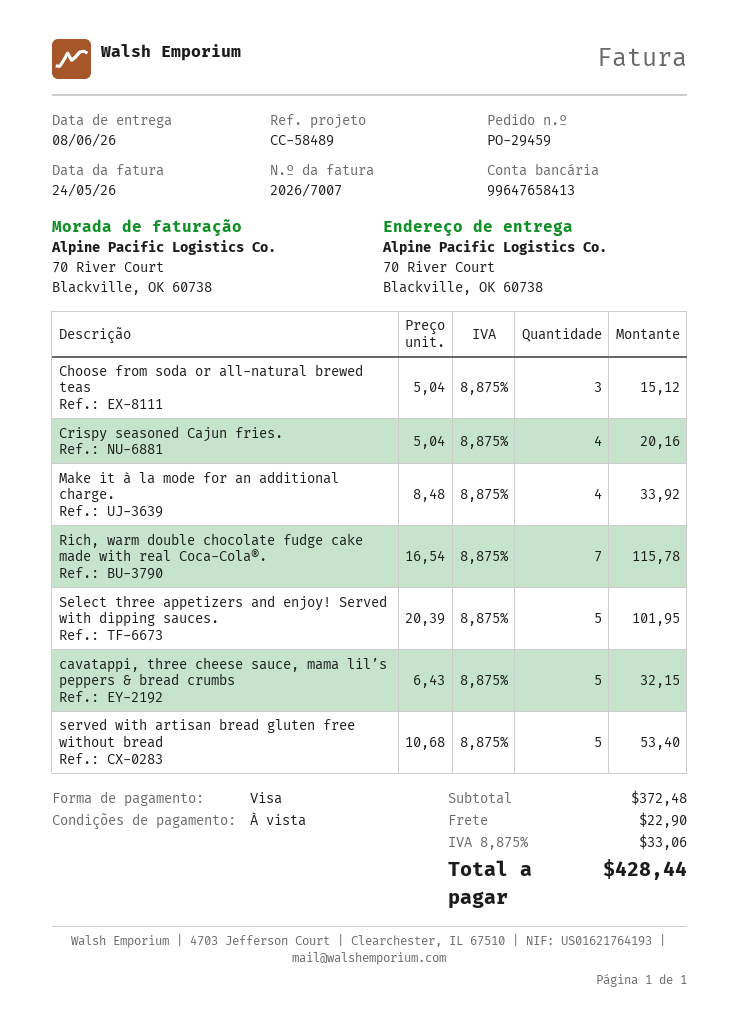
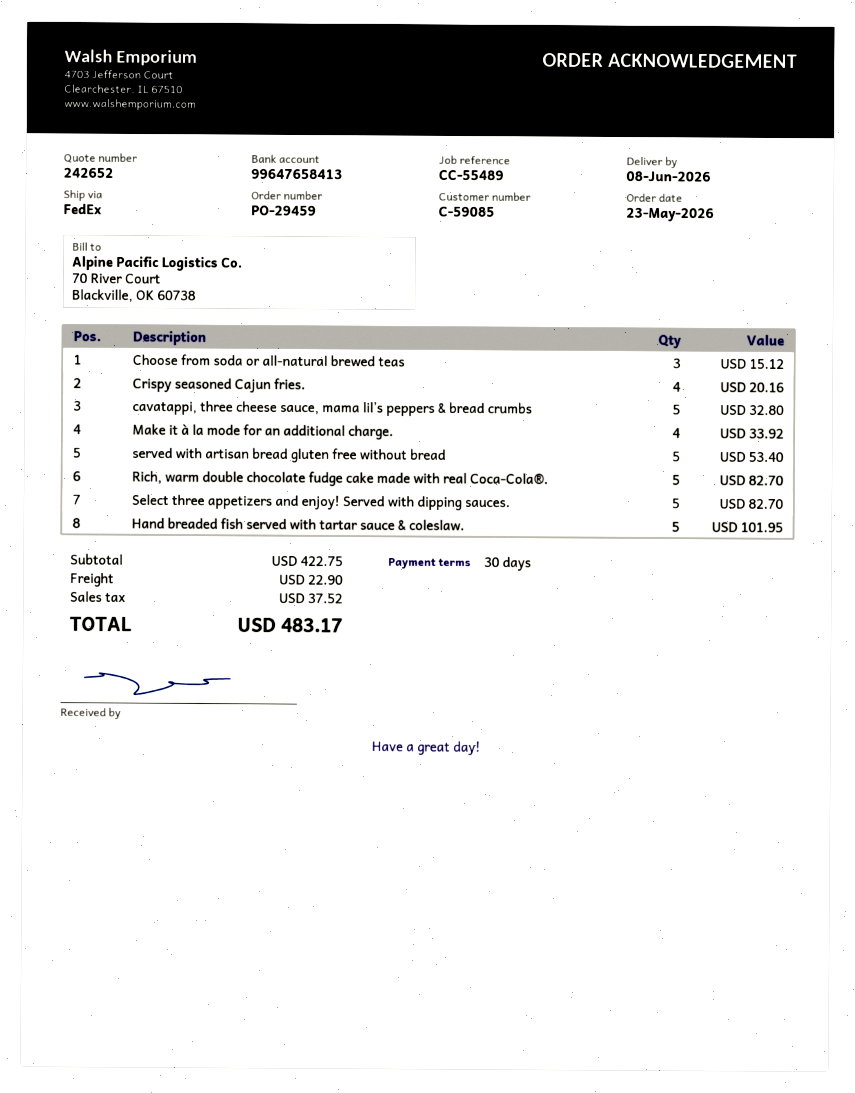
payment terms: on receipt -> 30 days
reference: CC-58489 -> CC-55489
Rich, warm double chocolate fudge cake made with real Coca-Cola®.: 7 for 115.78 -> 5 for 82.70
Select three appetizers and enjoy! Served with dipping sauces.: 5 for 101.95 -> 5 for 82.70
cavatappi, three cheese sauce, mama lil’s peppers & bread crumbs: 5 for 32.15 -> 5 for 32.80
Hand breaded fish served with tartar sauce & coleslaw.: none -> 5 for 101.95
subtotal: 372.48 -> 422.75
tax: 33.06 -> 37.52
total: 428.44 -> 483.17

